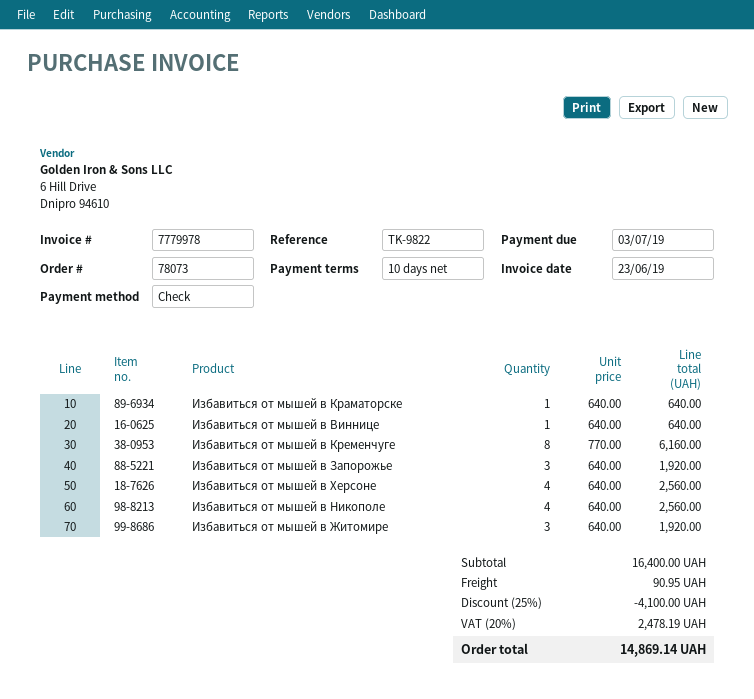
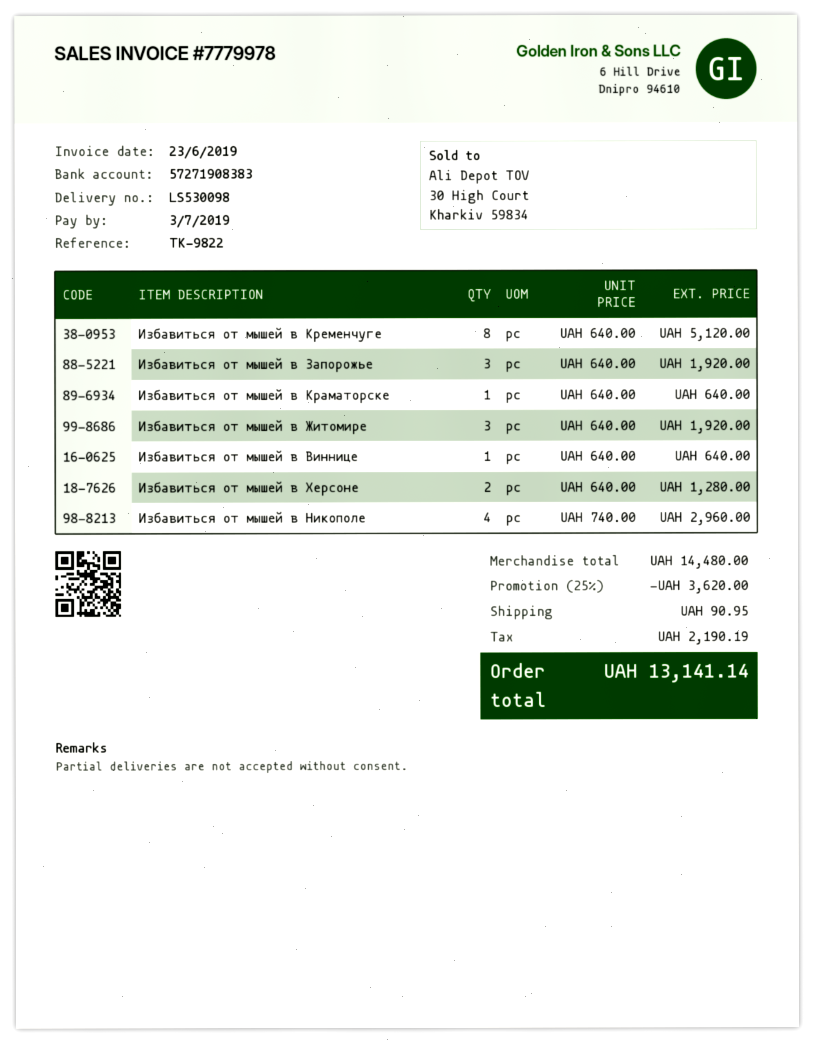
Избавиться от мышей в Кременчуге: 8 x 770.00 = 6160.00 -> 8 x 640.00 = 5120.00
Избавиться от мышей в Херсоне: 4 x 640.00 = 2560.00 -> 2 x 640.00 = 1280.00
Избавиться от мышей в Никополе: 4 x 640.00 = 2560.00 -> 4 x 740.00 = 2960.00
subtotal: 16400.00 -> 14480.00
discount: 25% = 4100.00 -> 25% = 3620.00
tax: 2478.19 -> 2190.19
total: 14869.14 -> 13141.14

